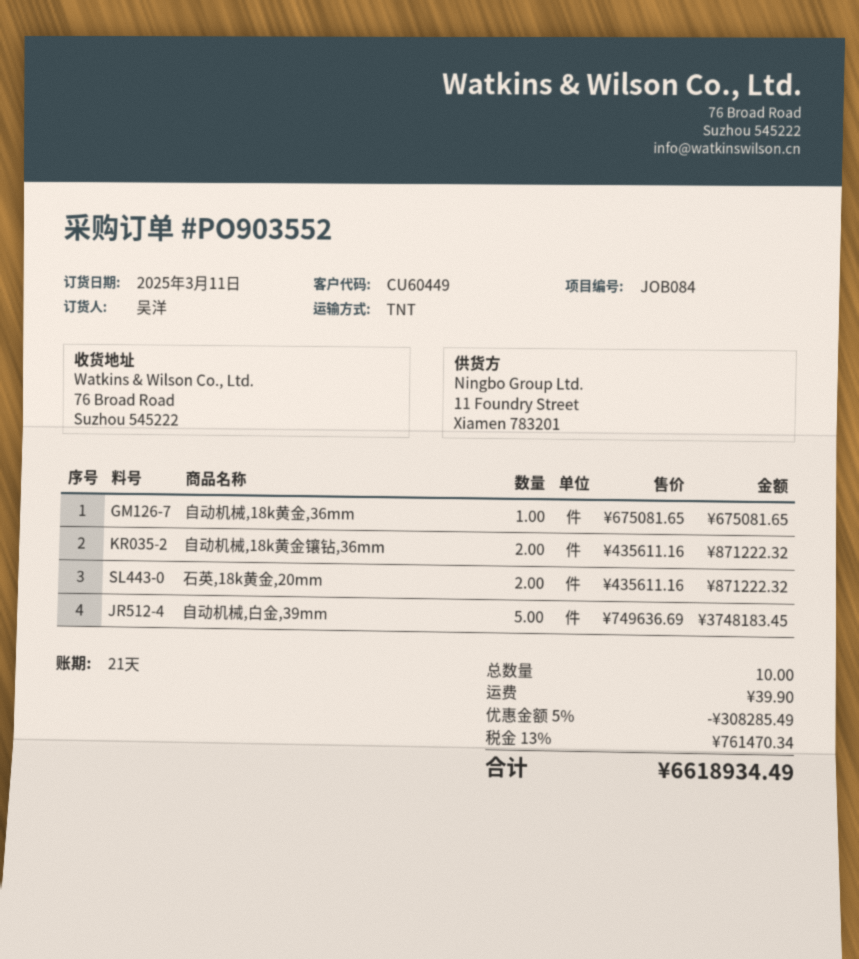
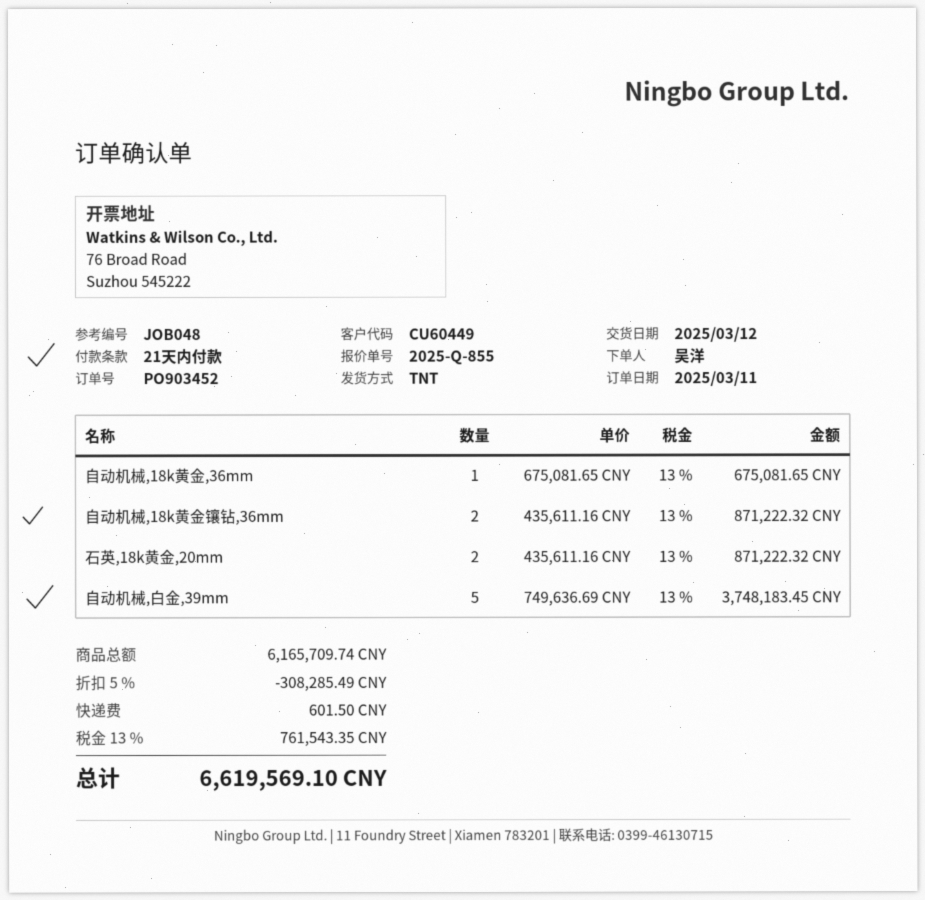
order number: PO903552 -> PO903452
reference: JOB084 -> JOB048
shipping: 39.90 -> 601.50
tax: 13% = 761470.34 -> 13% = 761543.35
total: 6618934.49 -> 6619569.10

